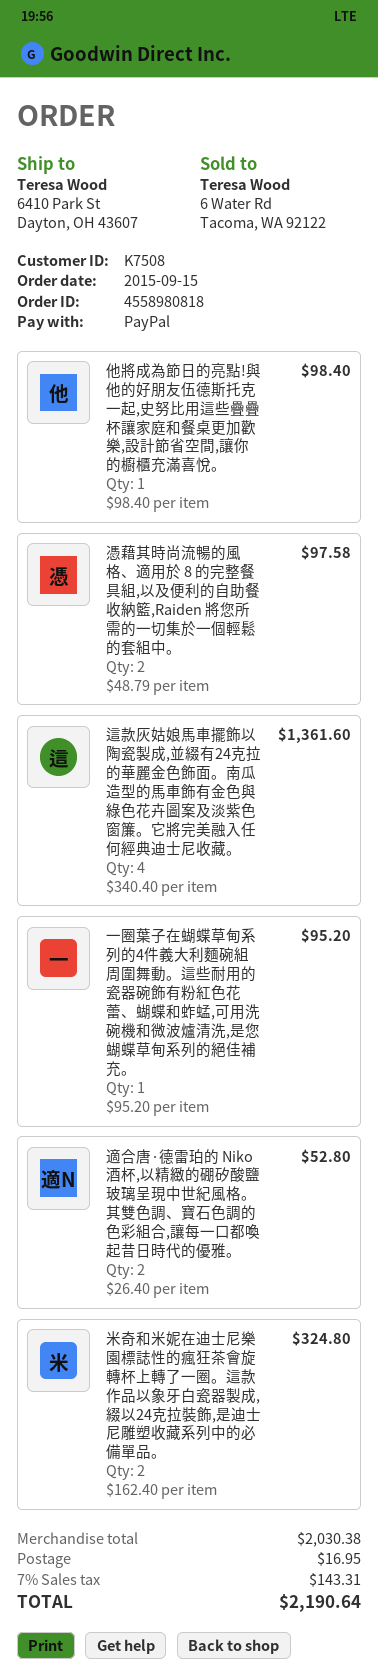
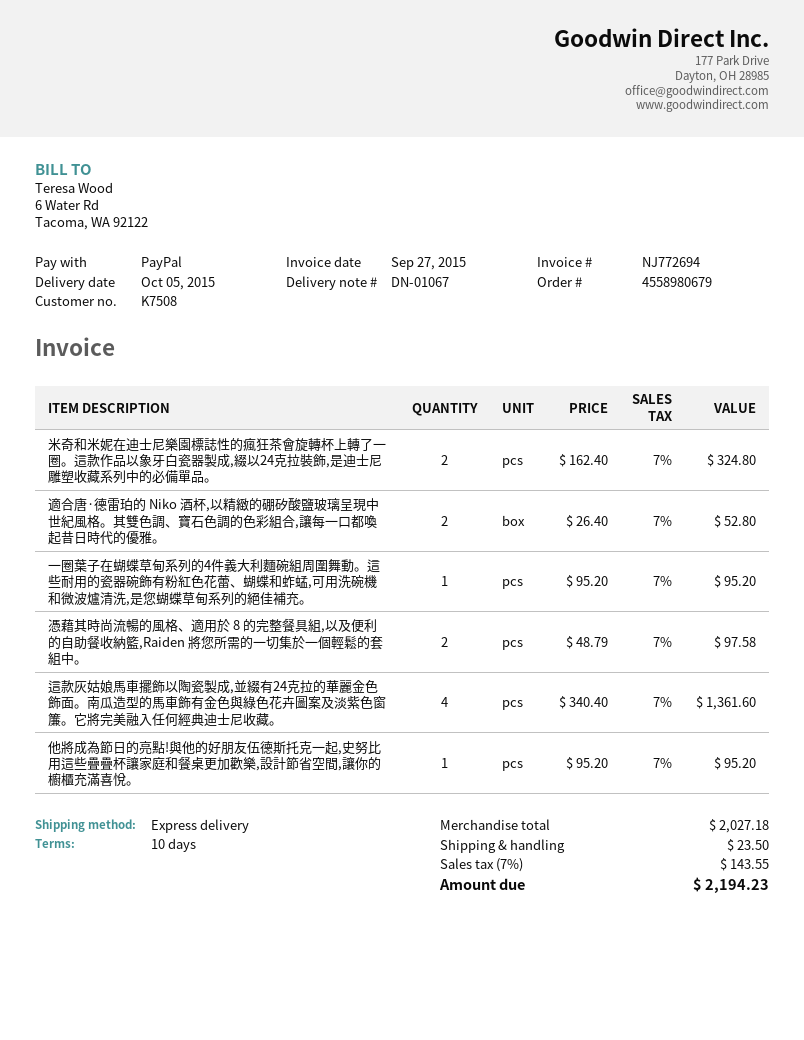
order number: 4558980818 -> 4558980679
他將成為節日的亮點!與他的好朋友伍德斯托克一起,史努比用這些疊疊杯讓家庭和餐桌更加歡樂,設計節省空間,讓你的櫥櫃充滿喜悅。: 1 x 98.40 = 98.40 -> 1 x 95.20 = 95.20
subtotal: 2030.38 -> 2027.18
shipping: 16.95 -> 23.50
tax: 7% = 143.31 -> 7% = 143.55
total: 2190.64 -> 2194.23

